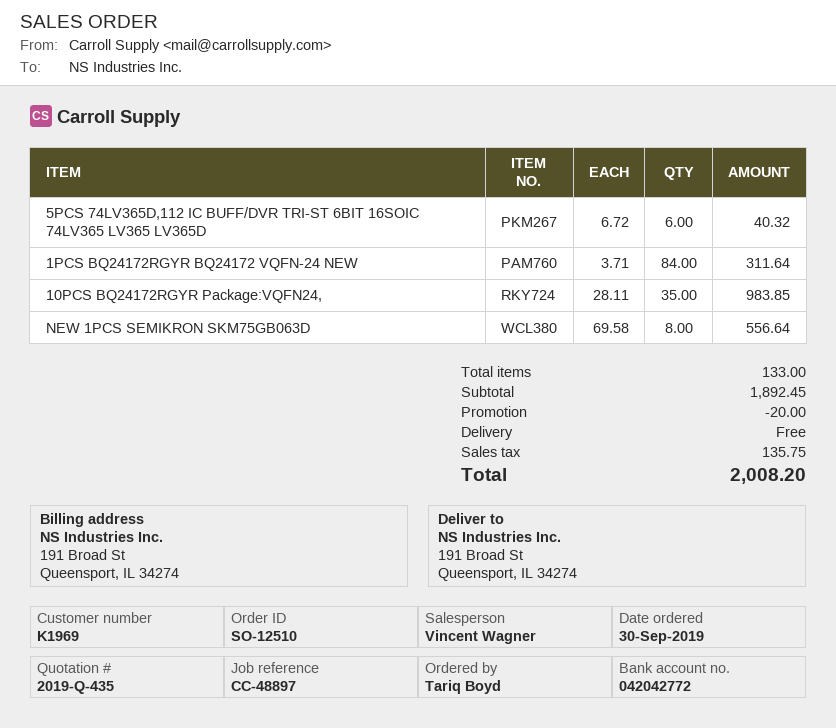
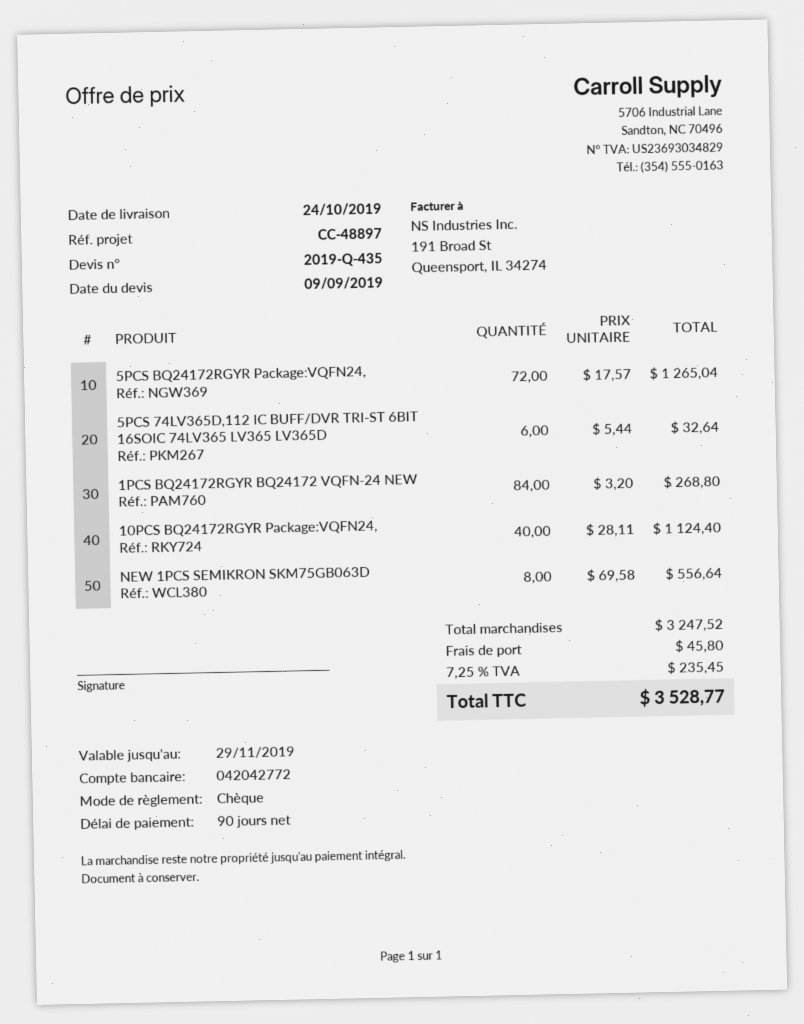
5PCS 74LV365D,112 IC BUFF/DVR TRI-ST 6BIT 16SOIC 74LV365 LV365 LV365D: 6 x 6.72 = 40.32 -> 6 x 5.44 = 32.64
1PCS BQ24172RGYR BQ24172 VQFN-24 NEW: 84 x 3.71 = 311.64 -> 84 x 3.20 = 268.80
10PCS BQ24172RGYR Package:VQFN24,: 35 x 28.11 = 983.85 -> 40 x 28.11 = 1124.40
5PCS BQ24172RGYR Package:VQFN24,: none -> 72 x 17.57 = 1265.04
subtotal: 1892.45 -> 3247.52
discount: 20.00 -> none
shipping: 0.00 -> 45.80
tax: 135.75 -> 235.45
total: 2008.20 -> 3528.77

